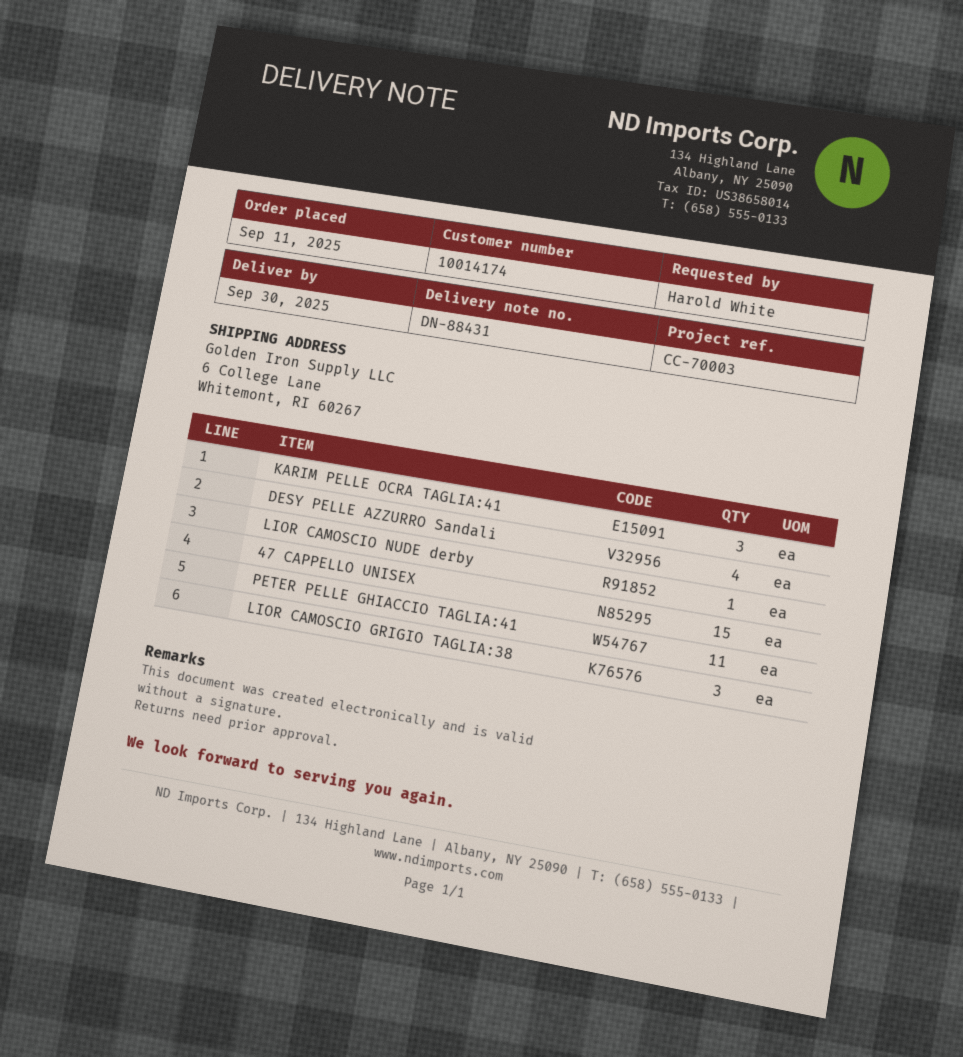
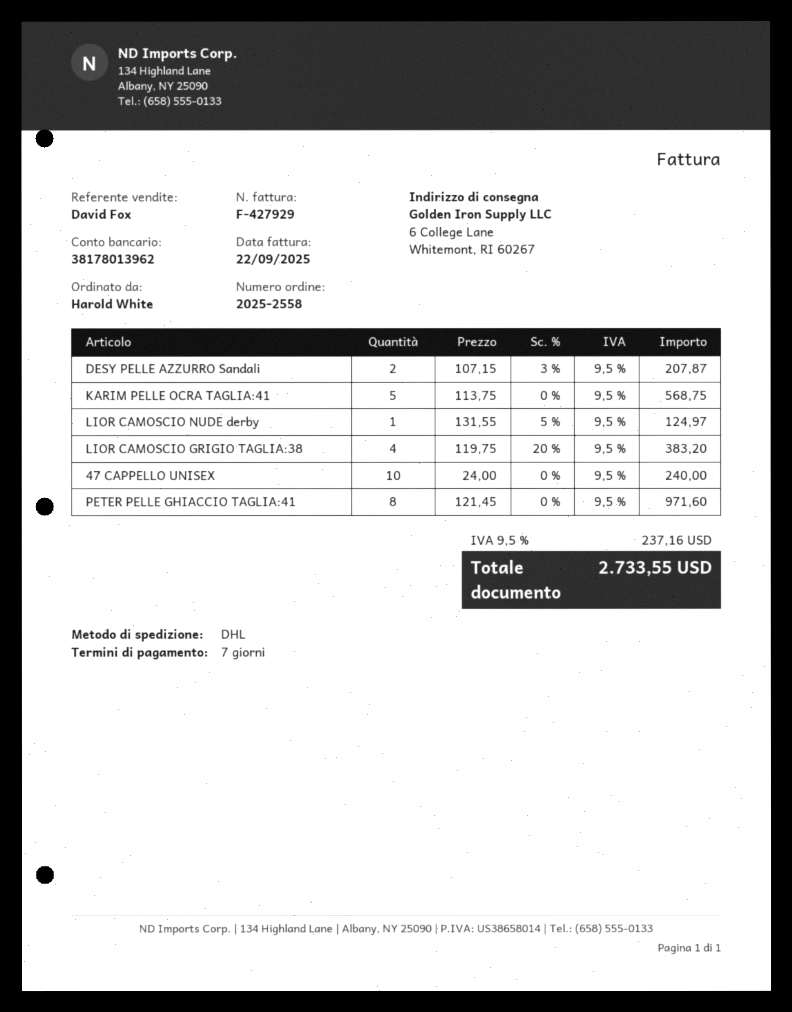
KARIM PELLE OCRA TAGLIA:41: 3 -> 5
DESY PELLE AZZURRO Sandali: 4 -> 2
47 CAPPELLO UNISEX: 15 -> 10
PETER PELLE GHIACCIO TAGLIA:41: 11 -> 8
LIOR CAMOSCIO GRIGIO TAGLIA:38: 3 -> 4

